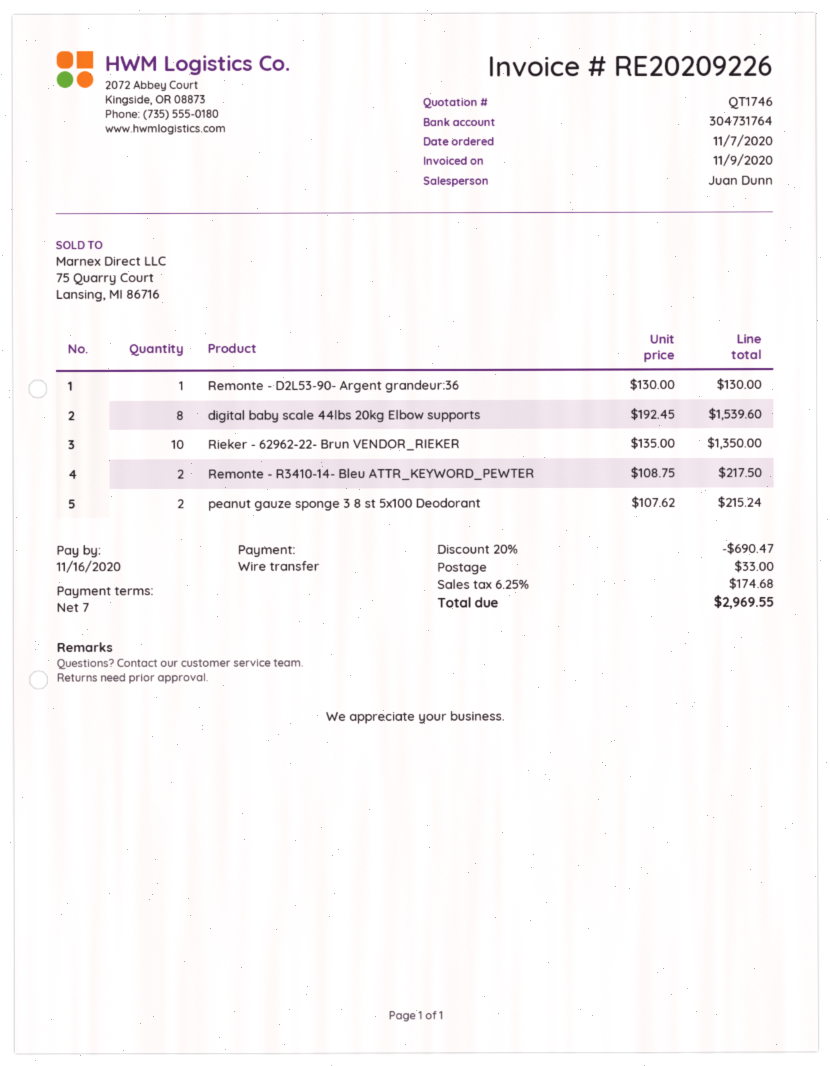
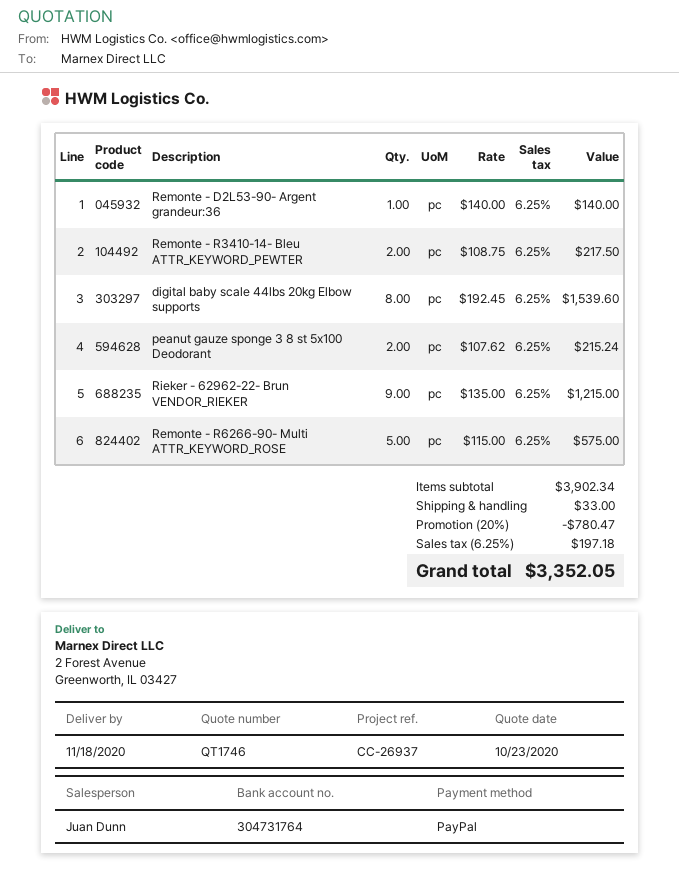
payment method: bank transfer -> PayPal
Remonte - D2L53-90- Argent grandeur:36: 1 x 130.00 = 130.00 -> 1 x 140.00 = 140.00
Rieker - 62962-22- Brun VENDOR_RIEKER: 10 x 135.00 = 1350.00 -> 9 x 135.00 = 1215.00
Remonte - R6266-90- Multi ATTR_KEYWORD_ROSE: none -> 5 x 115.00 = 575.00
discount: 20% = 690.47 -> 20% = 780.47
tax: 6.25% = 174.68 -> 6.25% = 197.18
total: 2969.55 -> 3352.05

